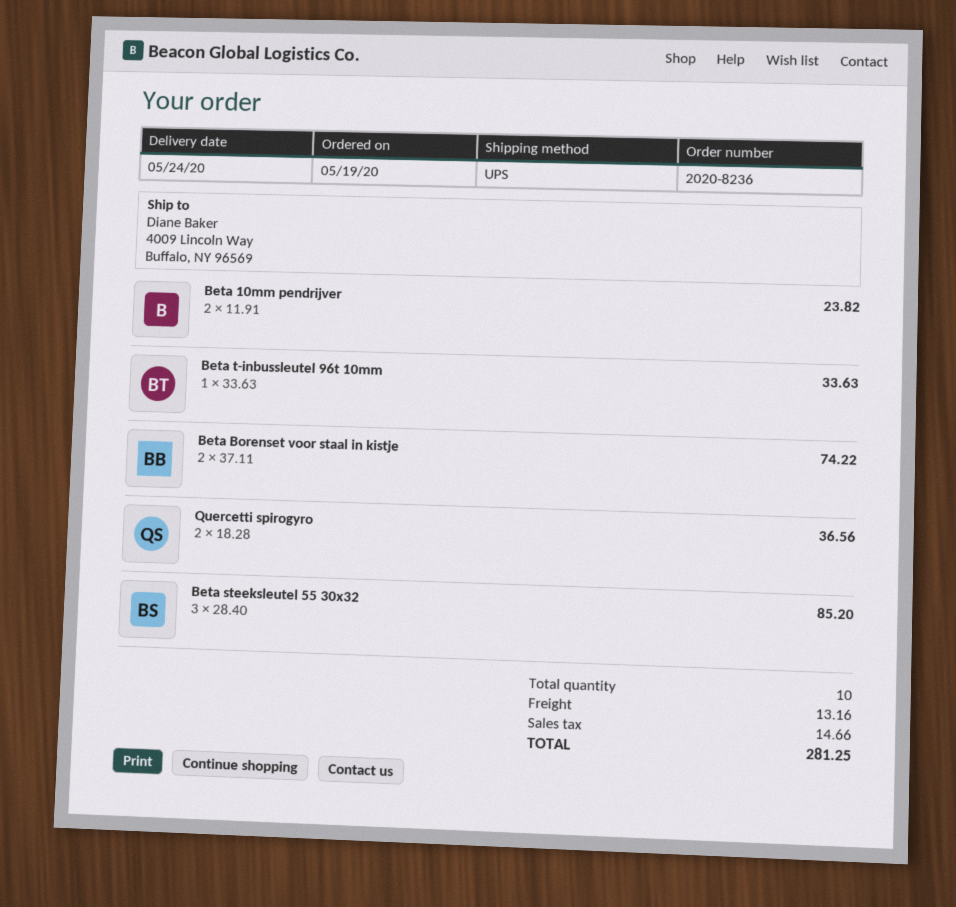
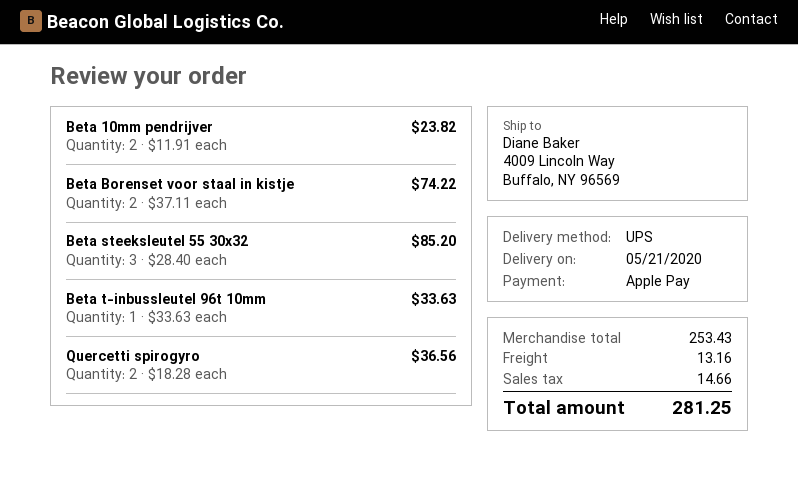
delivery date: 2020-05-24 -> 2020-05-21

